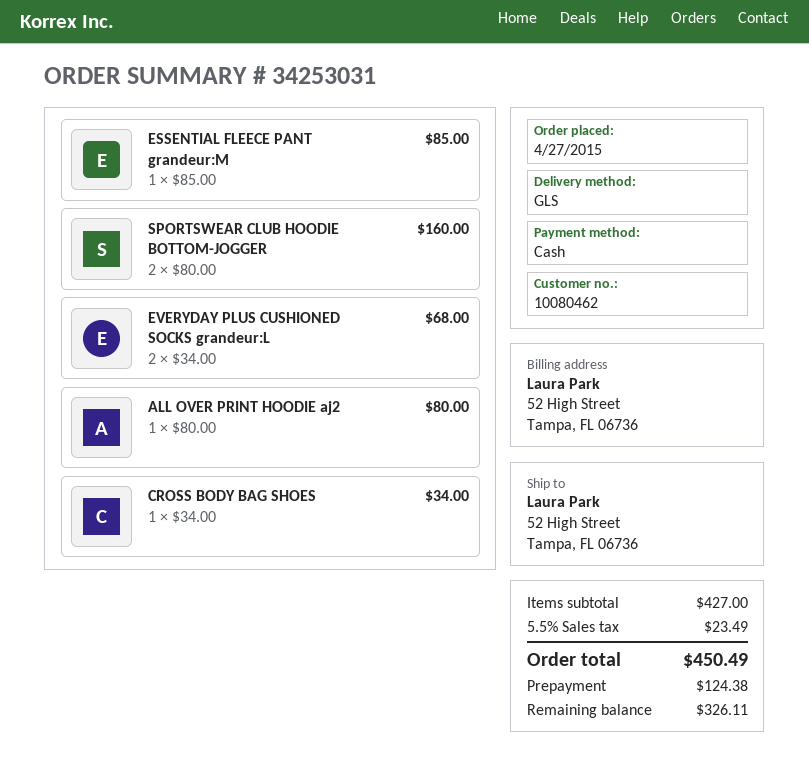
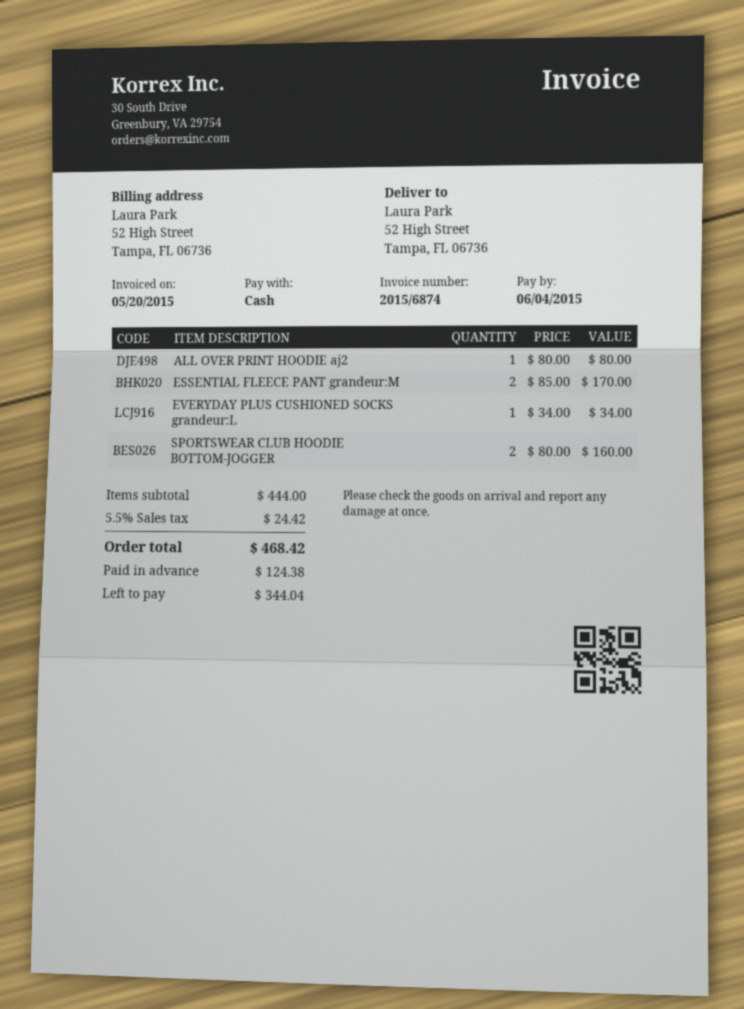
ESSENTIAL FLEECE PANT grandeur:M: 1 x 85.00 = 85.00 -> 2 x 85.00 = 170.00
EVERYDAY PLUS CUSHIONED SOCKS grandeur:L: 2 x 34.00 = 68.00 -> 1 x 34.00 = 34.00
CROSS BODY BAG SHOES: 1 x 34.00 = 34.00 -> none
subtotal: 427.00 -> 444.00
tax: 5.5% = 23.49 -> 5.5% = 24.42
total: 450.49 -> 468.42
balance: 326.11 -> 344.04

